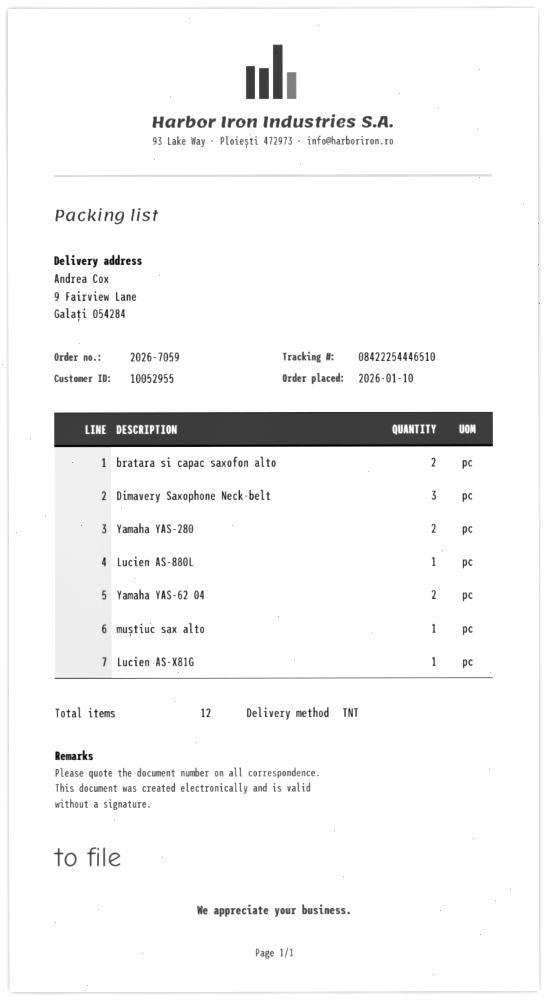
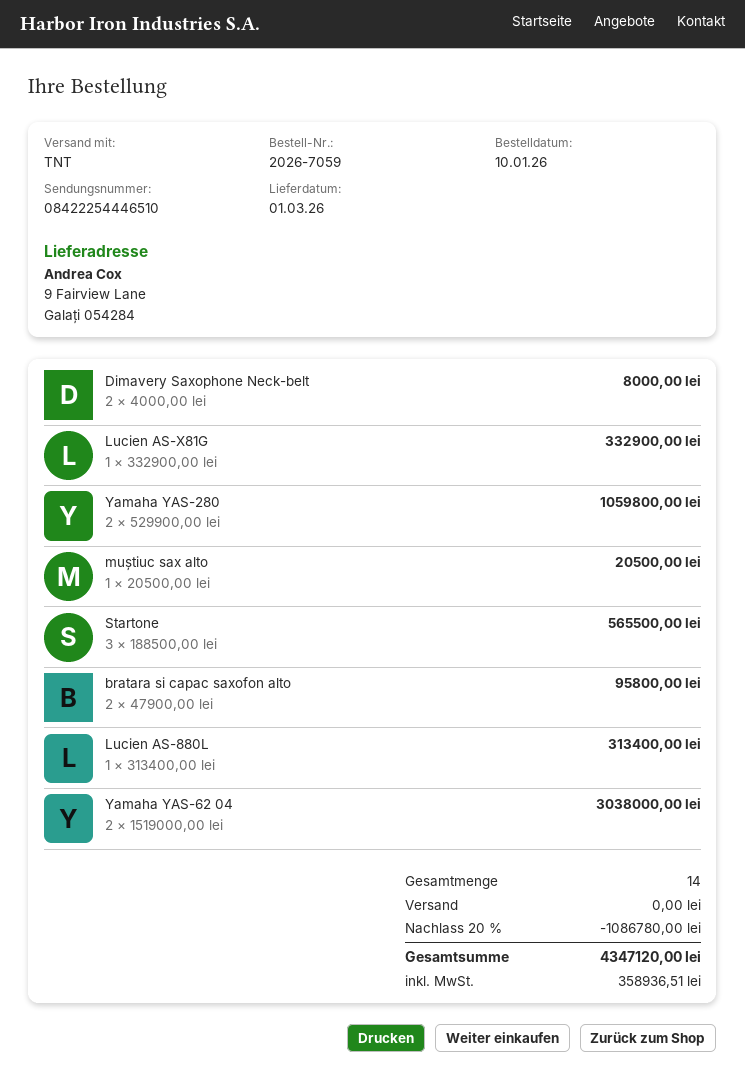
Dimavery Saxophone Neck-belt: 3 -> 2
Startone: none -> 3
total quantity: 12 -> 14

